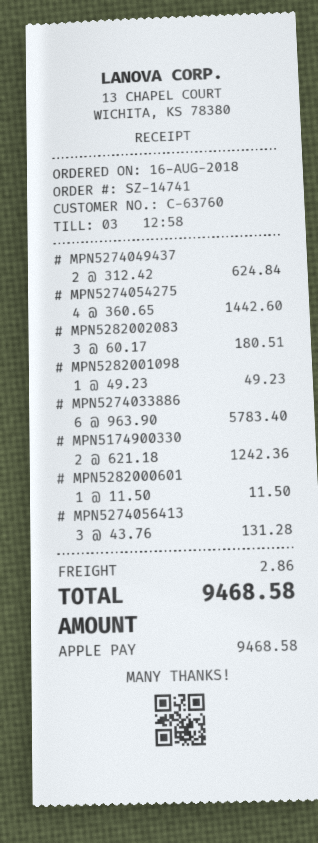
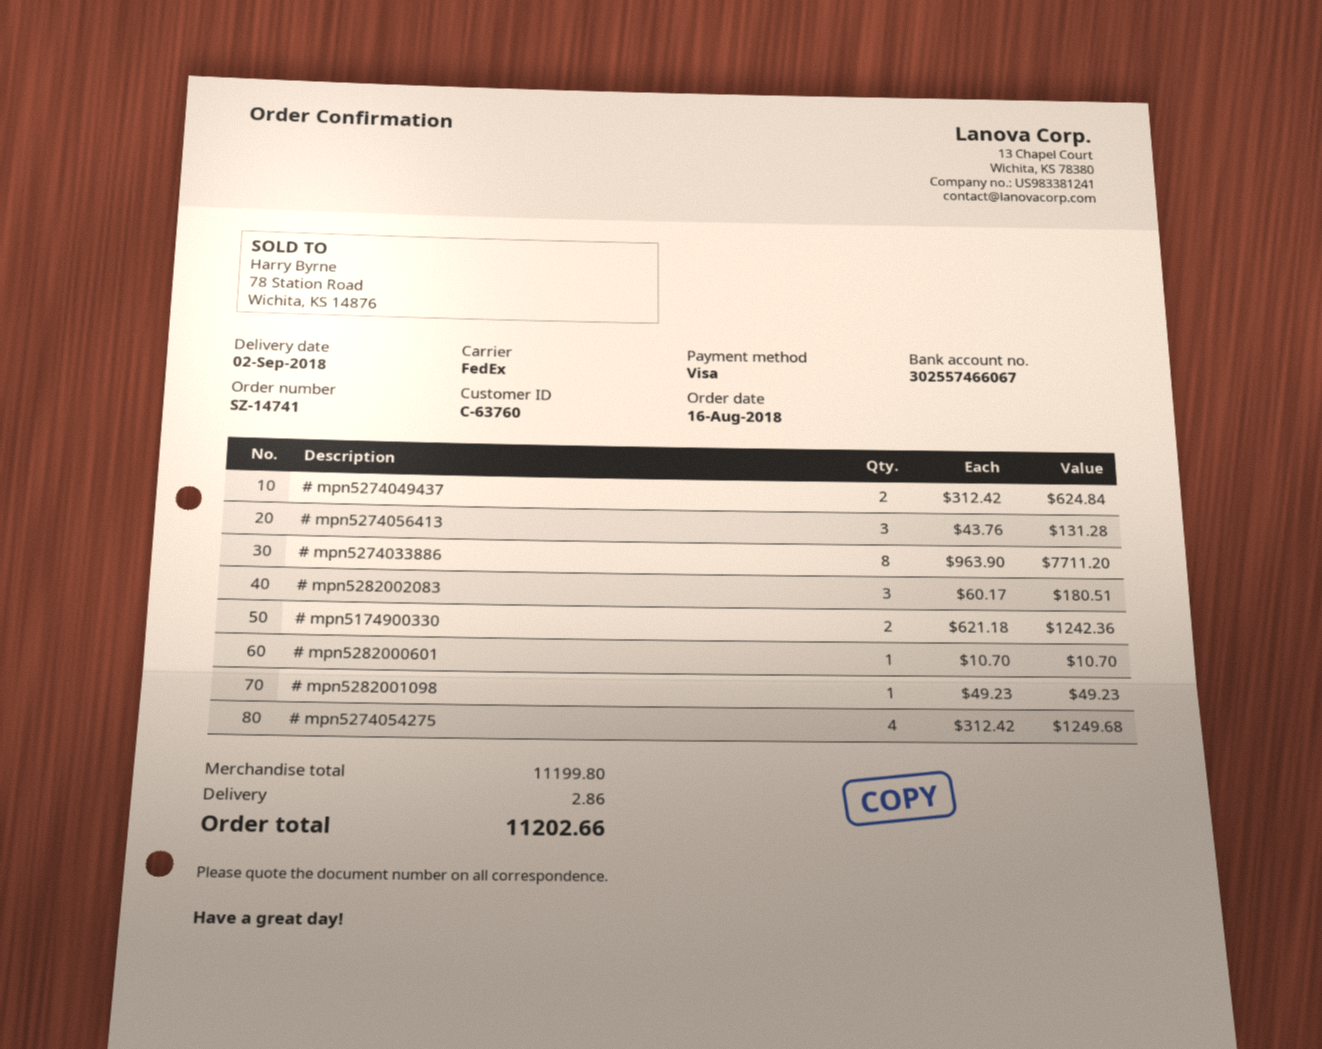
payment method: Apple Pay -> Visa
# MPN5274054275: 4 x 360.65 = 1442.60 -> 4 x 312.42 = 1249.68
# MPN5274033886: 6 x 963.90 = 5783.40 -> 8 x 963.90 = 7711.20
# MPN5282000601: 1 x 11.50 = 11.50 -> 1 x 10.70 = 10.70
total: 9468.58 -> 11202.66

